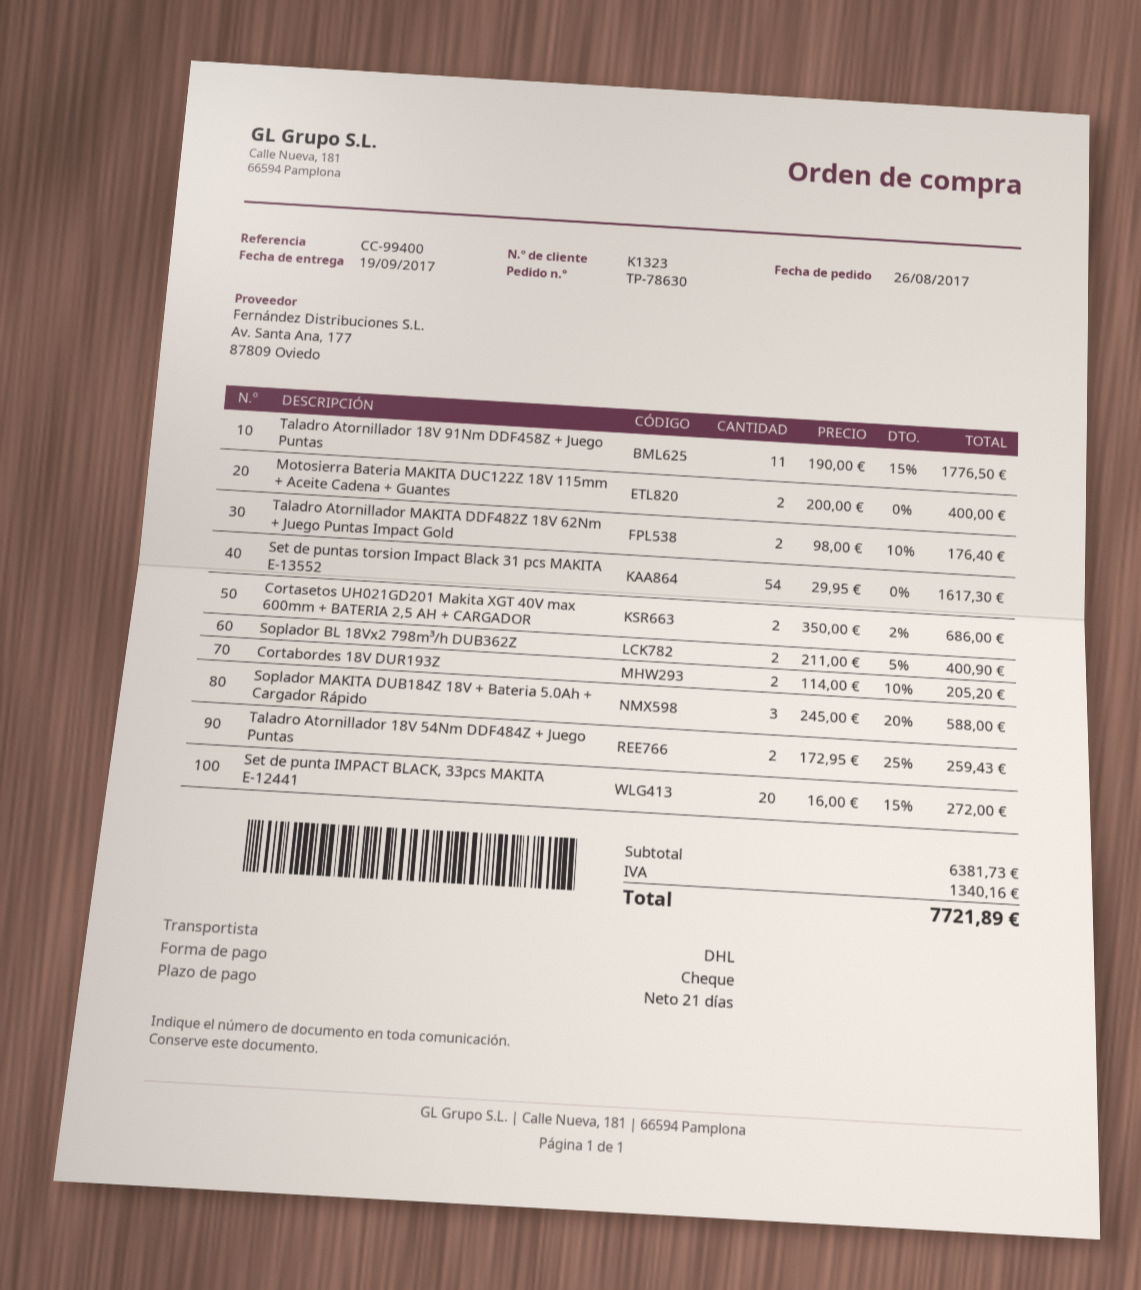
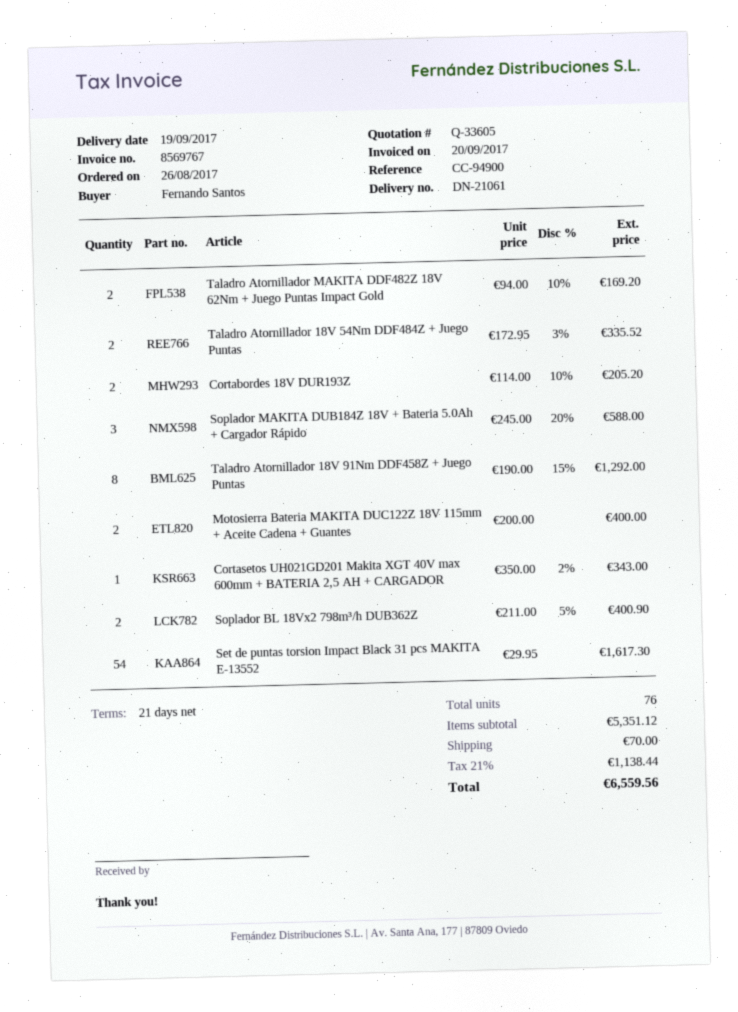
reference: CC-99400 -> CC-94900
Taladro Atornillador 18V 91Nm DDF458Z + Juego Puntas: 11 x 190.00 - 15% = 1776.50 -> 8 x 190.00 - 15% = 1292.00
Taladro Atornillador MAKITA DDF482Z 18V 62Nm + Juego Puntas Impact Gold: 2 x 98.00 - 10% = 176.40 -> 2 x 94.00 - 10% = 169.20
Cortasetos UH021GD201 Makita XGT 40V max 600mm + BATERIA 2,5 AH + CARGADOR: 2 x 350.00 - 2% = 686.00 -> 1 x 350.00 - 2% = 343.00
Taladro Atornillador 18V 54Nm DDF484Z + Juego Puntas: 2 x 172.95 - 25% = 259.43 -> 2 x 172.95 - 3% = 335.52
Set de punta IMPACT BLACK, 33pcs MAKITA E-12441: 20 x 16.00 - 15% = 272.00 -> none
subtotal: 6381.73 -> 5351.12
shipping: none -> 70.00
tax: 1340.16 -> 1138.44
total: 7721.89 -> 6559.56

